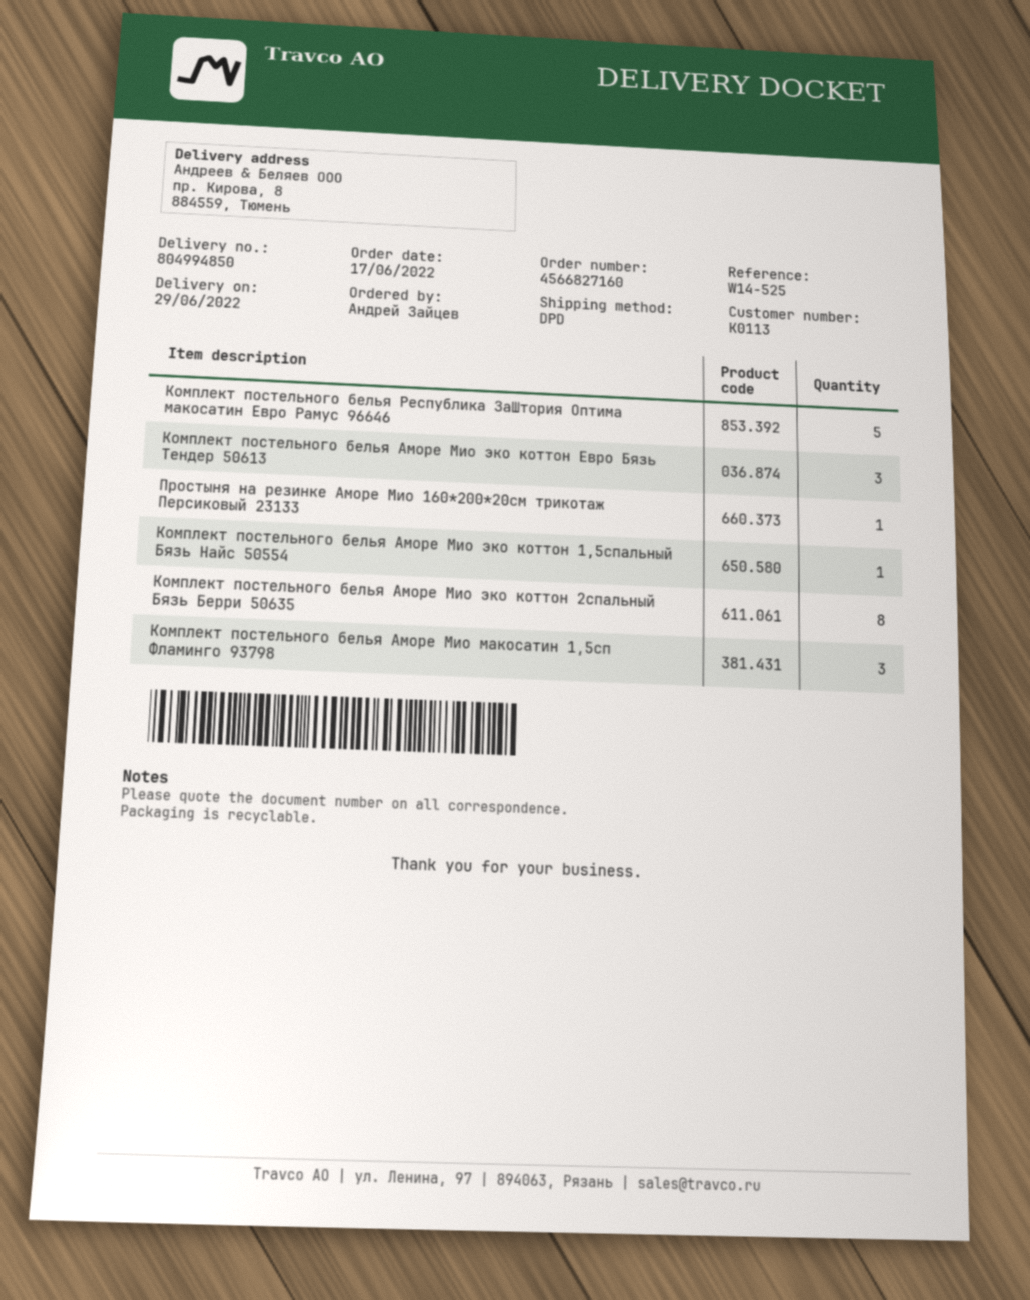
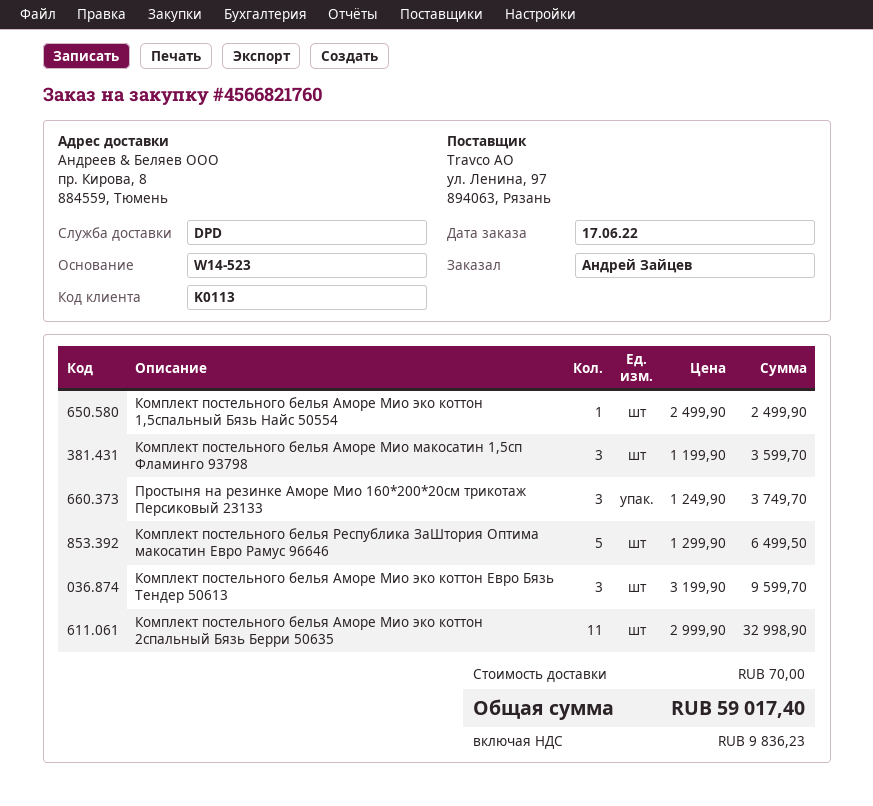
order number: 4566827160 -> 4566821760
reference: W14-525 -> W14-523
Простыня на резинке Аморе Мио 160*200*20см трикотаж Персиковый 23133: 1 -> 3
Комплект постельного белья Аморе Мио эко коттон 2спальный Бязь Берри 50635: 8 -> 11

